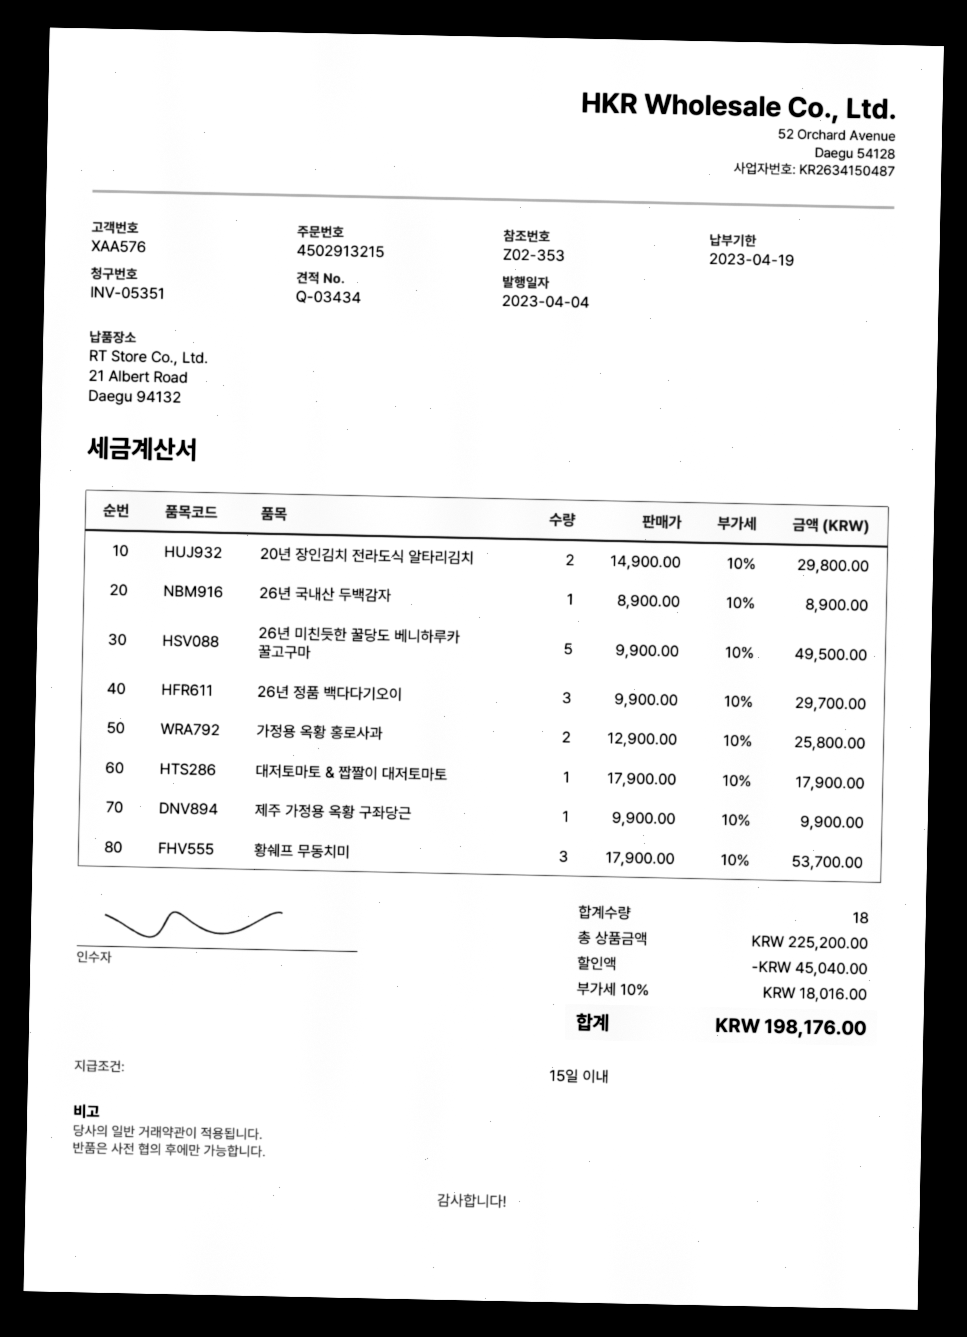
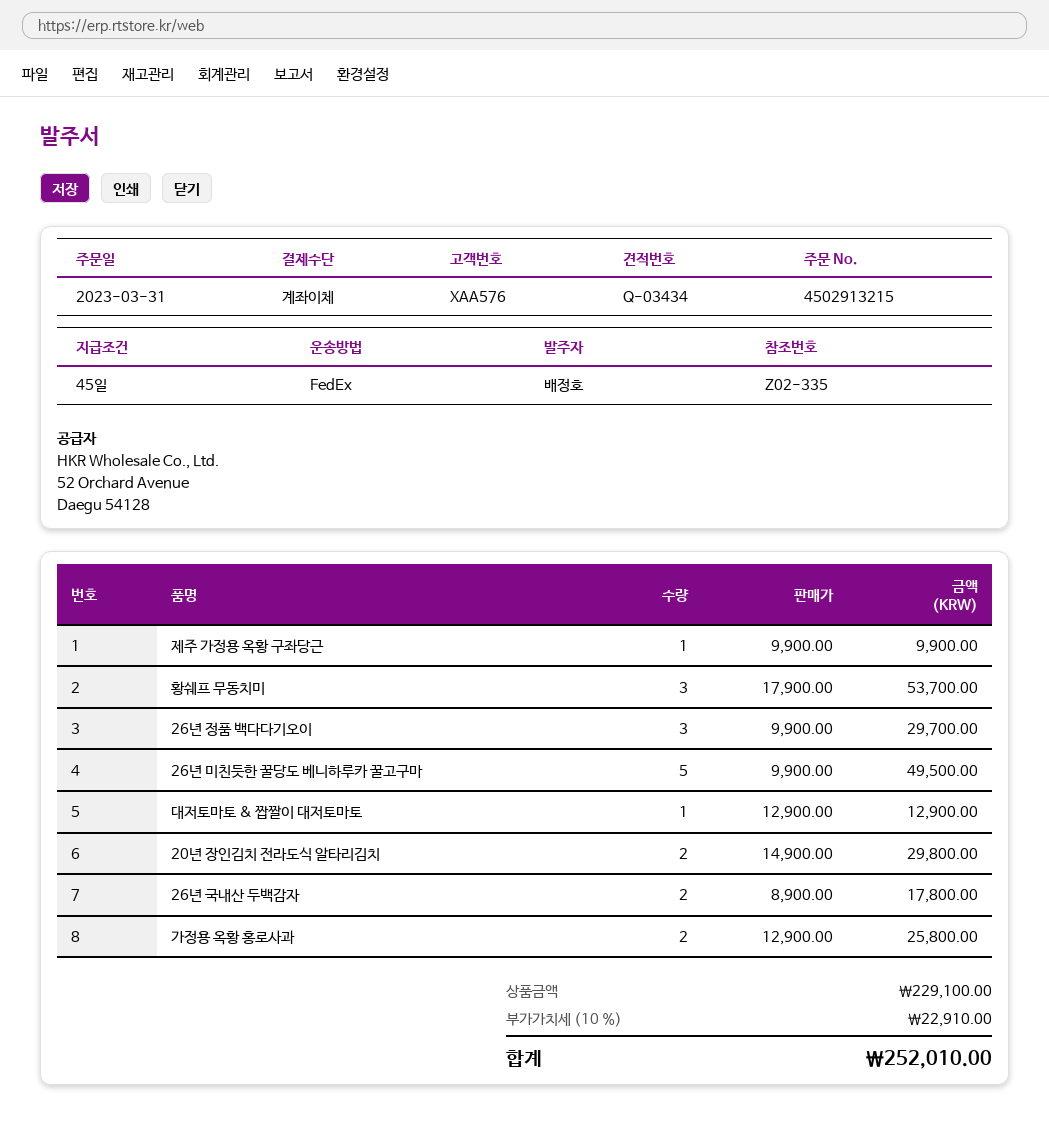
payment terms: 15 days -> 45 days
reference: Z02-353 -> Z02-335
26년 국내산 두백감자: 1 x 8900.00 = 8900.00 -> 2 x 8900.00 = 17800.00
대저토마토 & 짭짤이 대저토마토: 1 x 17900.00 = 17900.00 -> 1 x 12900.00 = 12900.00
subtotal: 225200.00 -> 229100.00
discount: 45040.00 -> none
tax: 10% = 18016.00 -> 10% = 22910.00
total: 198176.00 -> 252010.00

